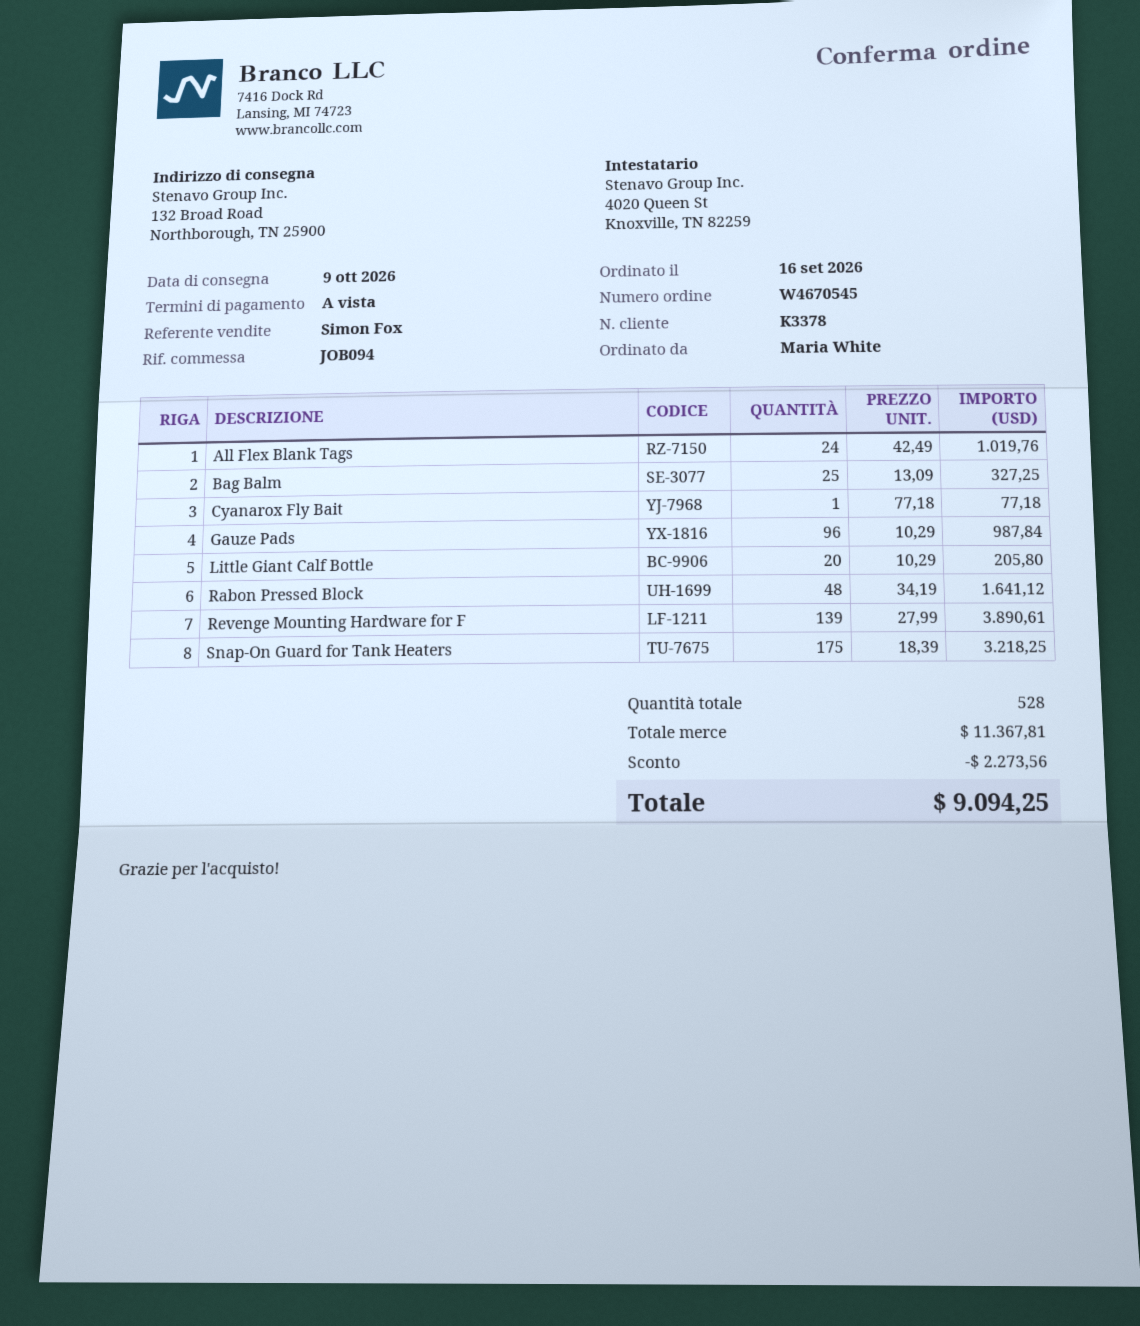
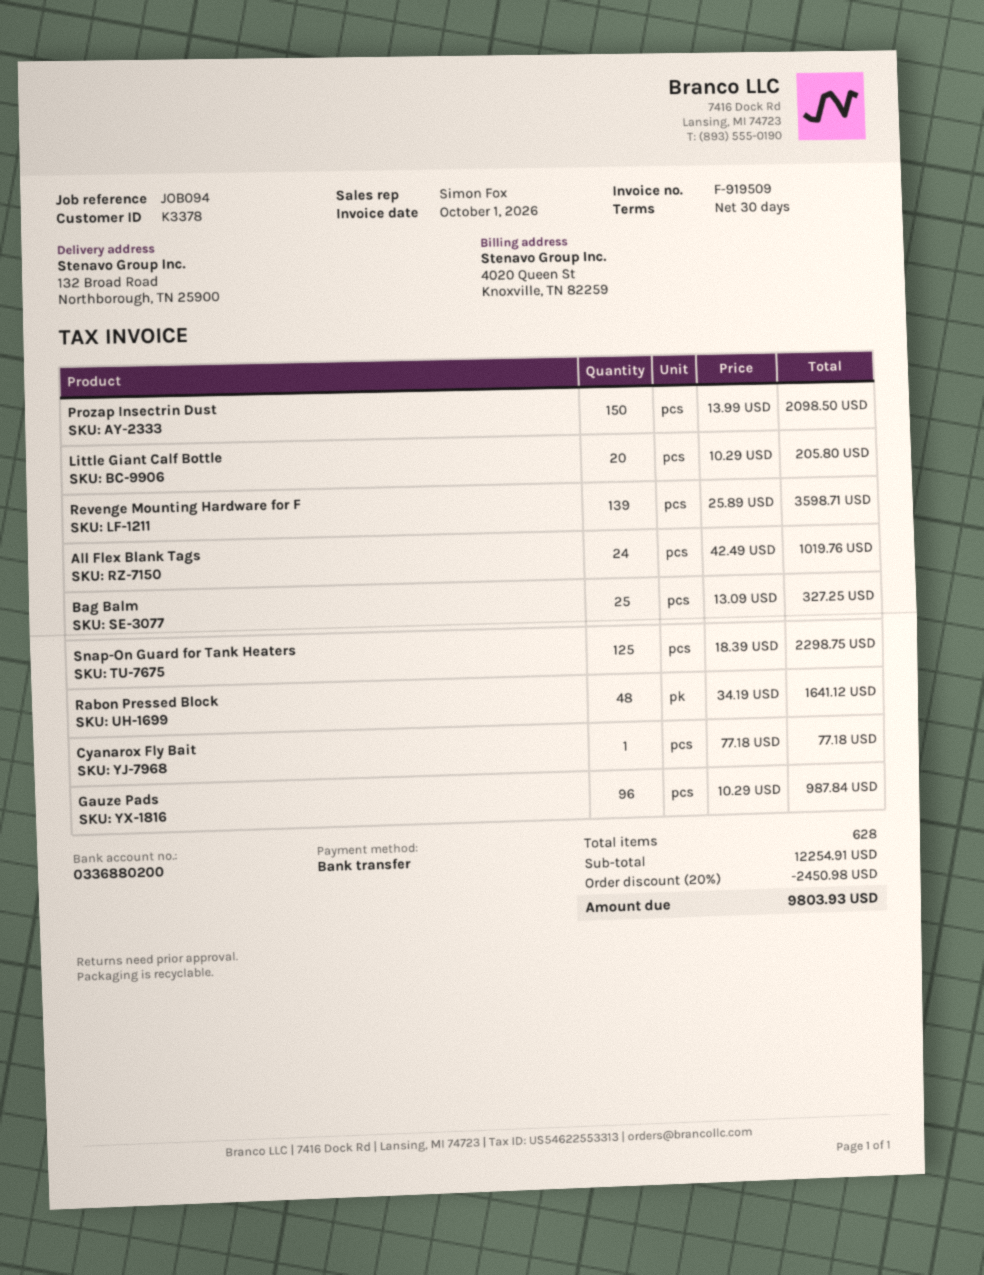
payment terms: on receipt -> 30 days
Revenge Mounting Hardware for F: 139 x 27.99 = 3890.61 -> 139 x 25.89 = 3598.71
Snap-On Guard for Tank Heaters: 175 x 18.39 = 3218.25 -> 125 x 18.39 = 2298.75
Prozap Insectrin Dust: none -> 150 x 13.99 = 2098.50
total quantity: 528 -> 628
subtotal: 11367.81 -> 12254.91
discount: 2273.56 -> 2450.98
total: 9094.25 -> 9803.93

